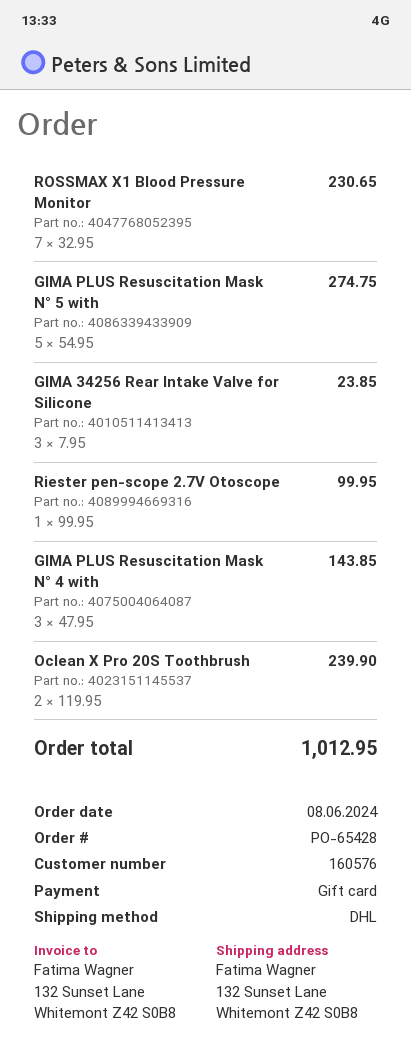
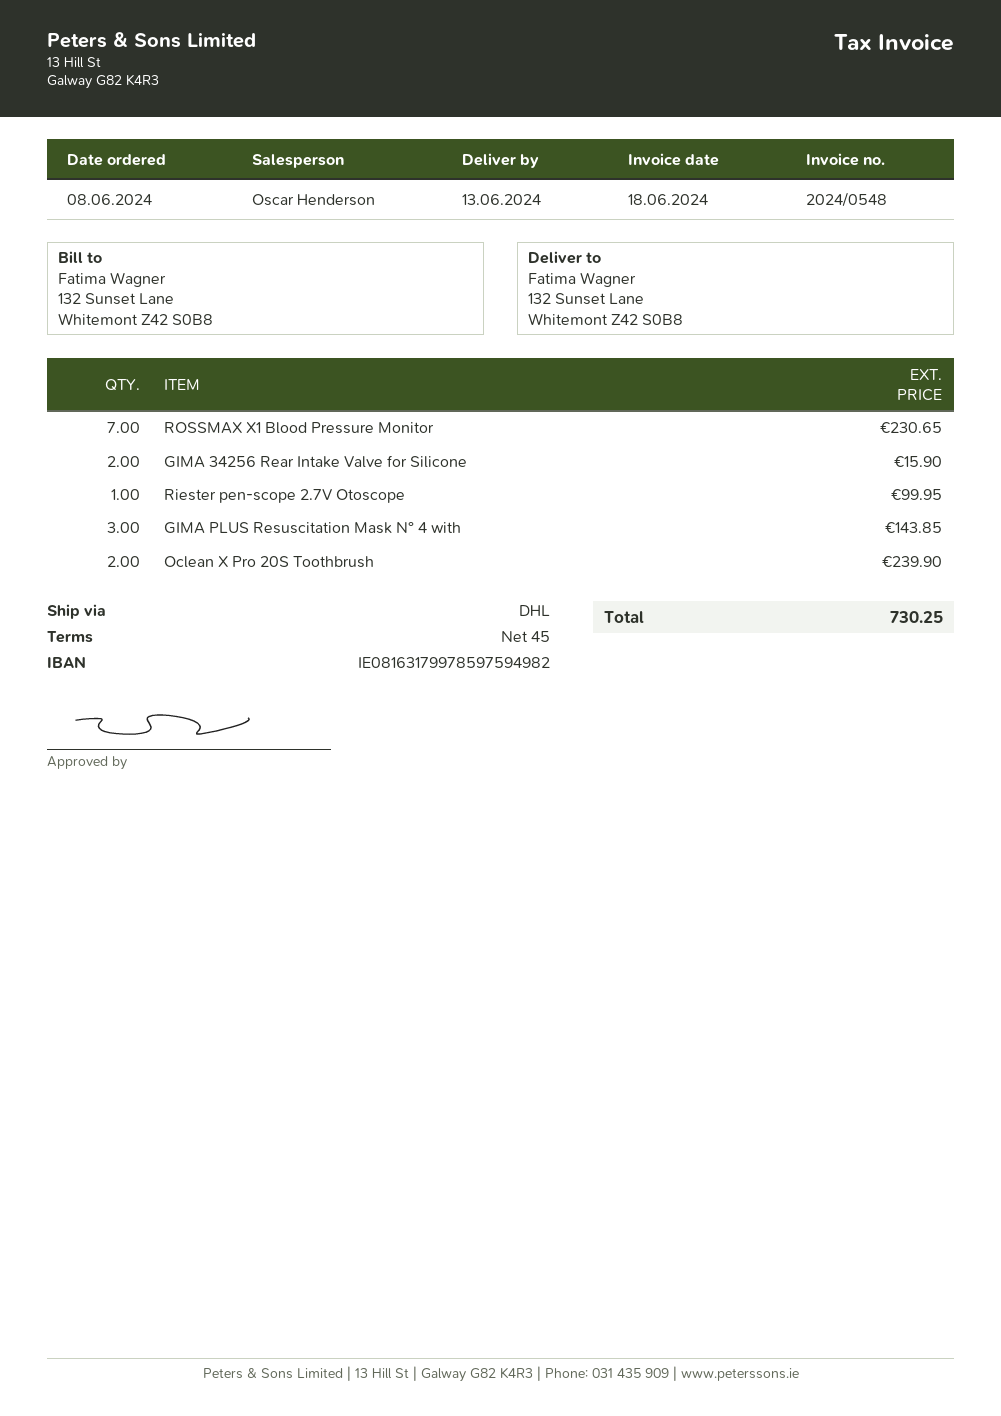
GIMA PLUS Resuscitation Mask N° 5 with: 5 for 274.75 -> none
GIMA 34256 Rear Intake Valve for Silicone: 3 for 23.85 -> 2 for 15.90
total: 1012.95 -> 730.25

